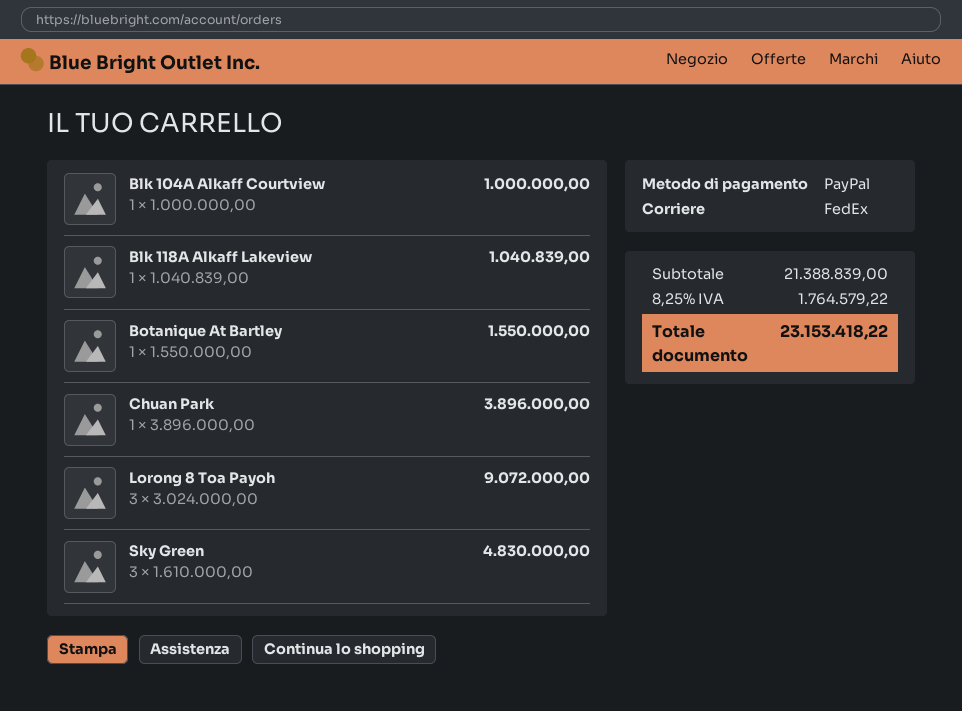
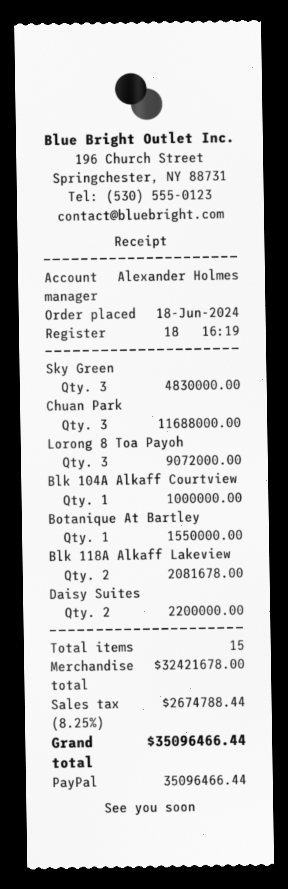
Blk 118A Alkaff Lakeview: 1 for 1040839.00 -> 2 for 2081678.00
Chuan Park: 1 for 3896000.00 -> 3 for 11688000.00
Daisy Suites: none -> 2 for 2200000.00
subtotal: 21388839.00 -> 32421678.00
tax: 8.25% = 1764579.22 -> 8.25% = 2674788.44
total: 23153418.22 -> 35096466.44

